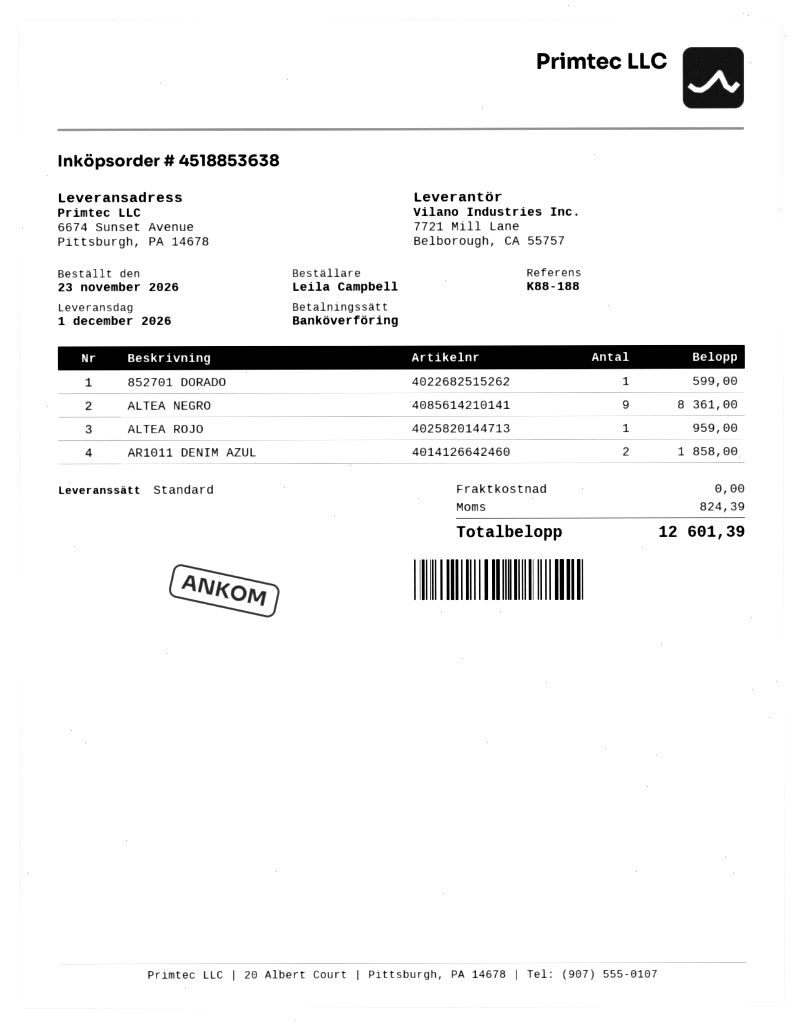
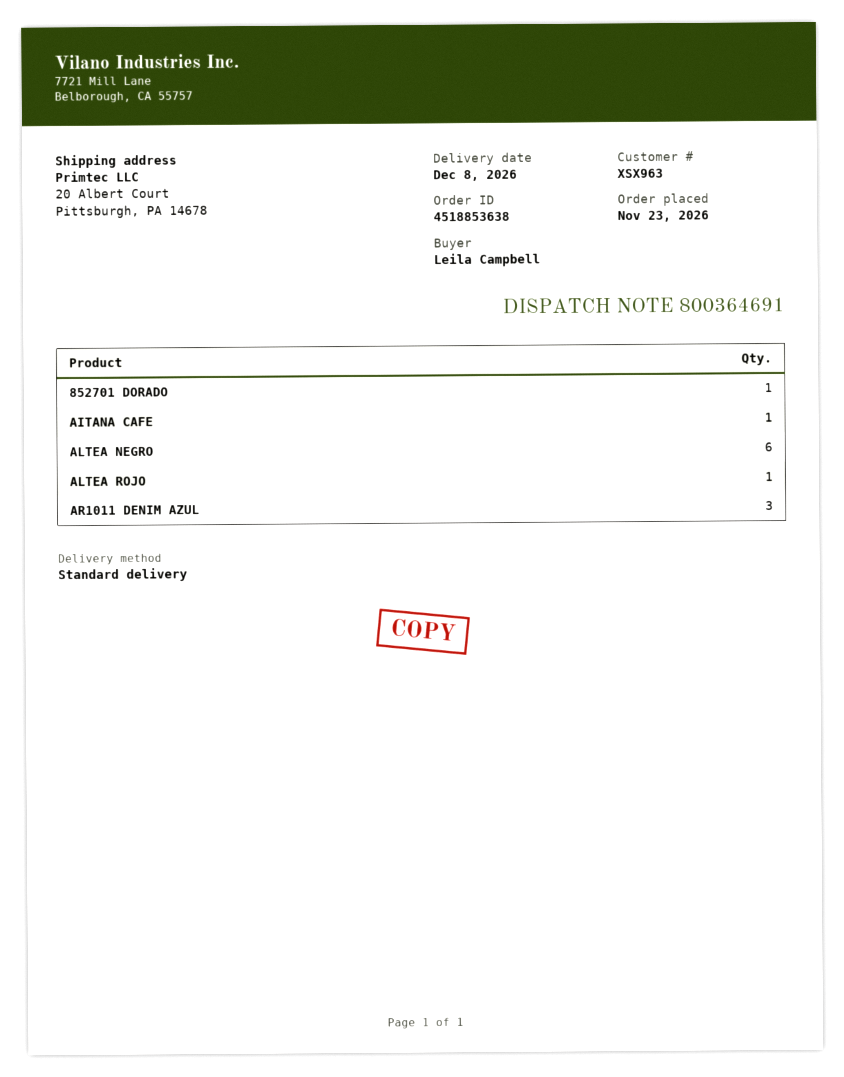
delivery date: 2026-12-01 -> 2026-12-08
ship to: 6674 Sunset Avenue, Pittsburgh, PA 14678 -> 20 Albert Court, Pittsburgh, PA 14678
ALTEA NEGRO: 9 -> 6
AR1011 DENIM AZUL: 2 -> 3
AITANA CAFE: none -> 1

